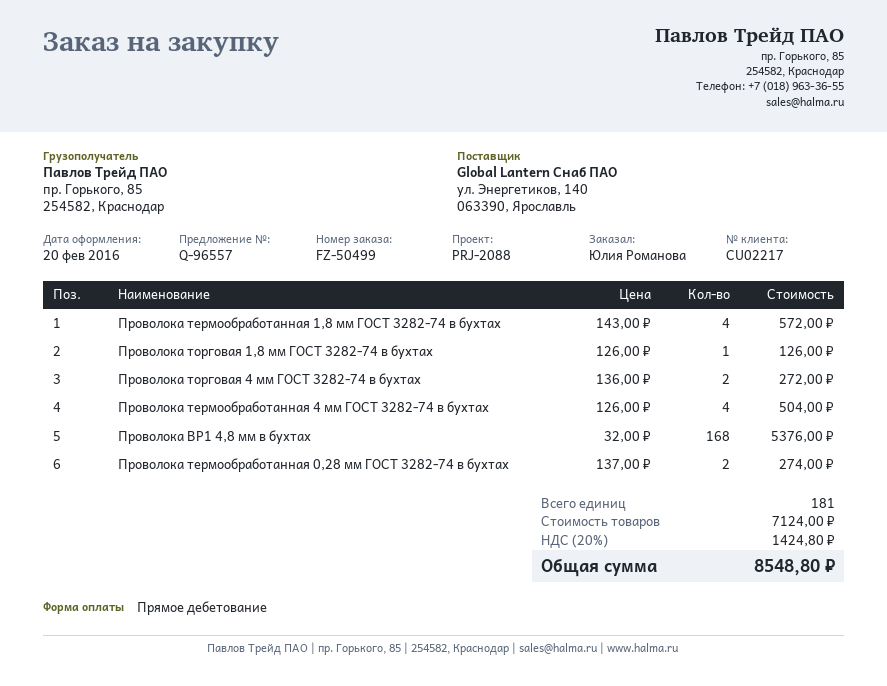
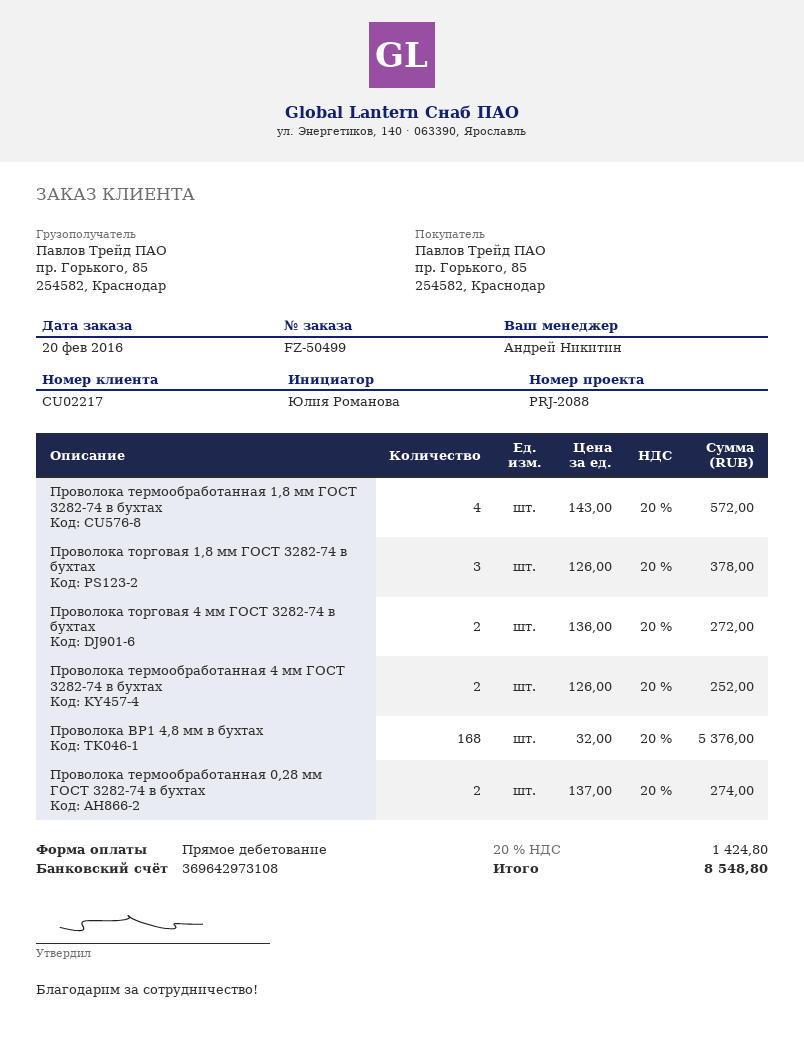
Проволока торговая 1,8 мм ГОСТ 3282-74 в бухтах: 1 x 126.00 = 126.00 -> 3 x 126.00 = 378.00
Проволока термообработанная 4 мм ГОСТ 3282-74 в бухтах: 4 x 126.00 = 504.00 -> 2 x 126.00 = 252.00

